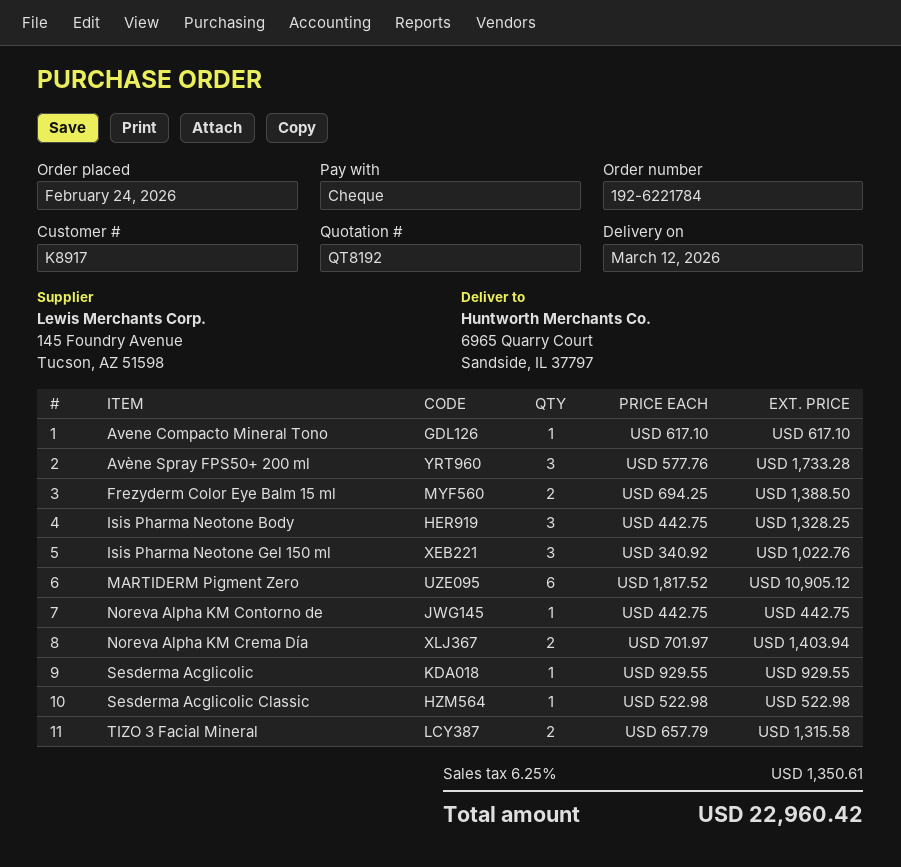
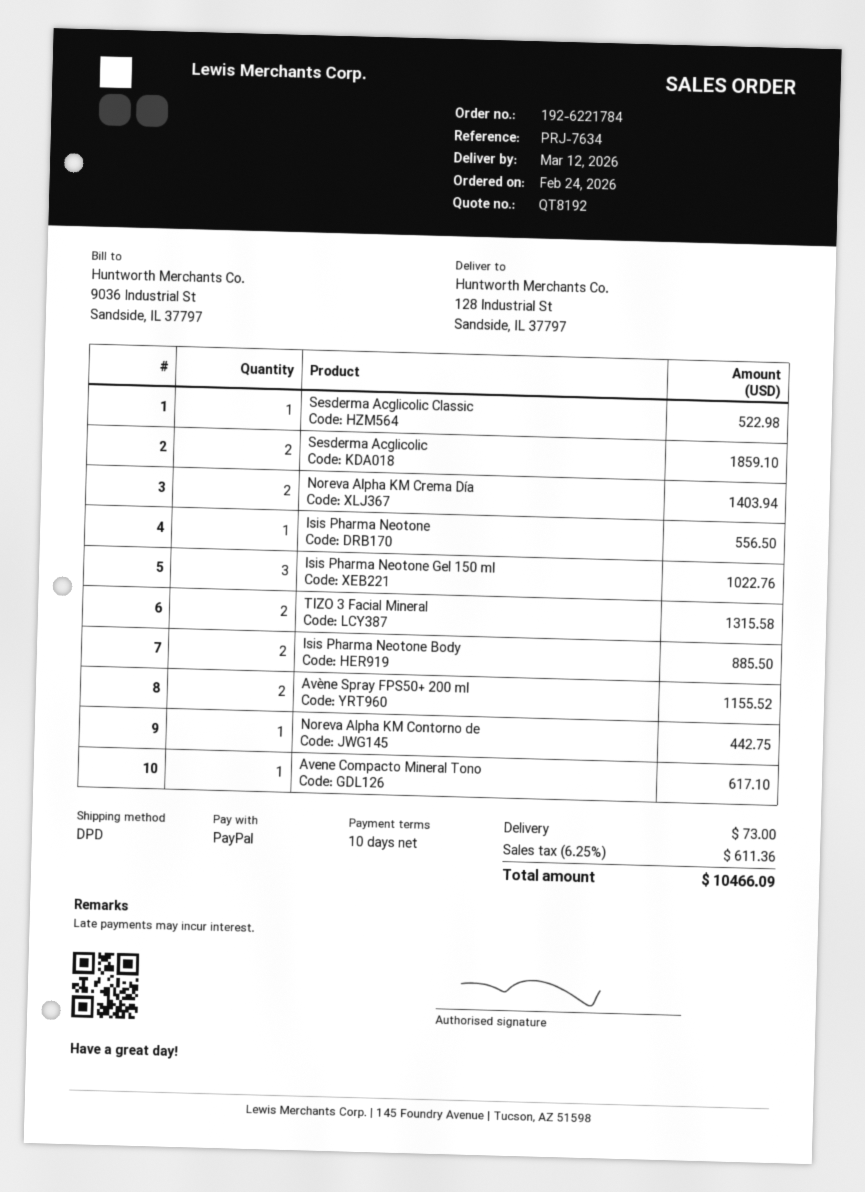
payment method: cheque -> PayPal
ship to: 6965 Quarry Court, Sandside, IL 37797 -> 128 Industrial St, Sandside, IL 37797
Avène Spray FPS50+ 200 ml: 3 for 1733.28 -> 2 for 1155.52
Frezyderm Color Eye Balm 15 ml: 2 for 1388.50 -> none
Isis Pharma Neotone Body: 3 for 1328.25 -> 2 for 885.50
MARTIDERM Pigment Zero: 6 for 10905.12 -> none
Sesderma Acglicolic: 1 for 929.55 -> 2 for 1859.10
Isis Pharma Neotone: none -> 1 for 556.50
shipping: none -> 73.00
tax: 6.25% = 1350.61 -> 6.25% = 611.36
total: 22960.42 -> 10466.09

